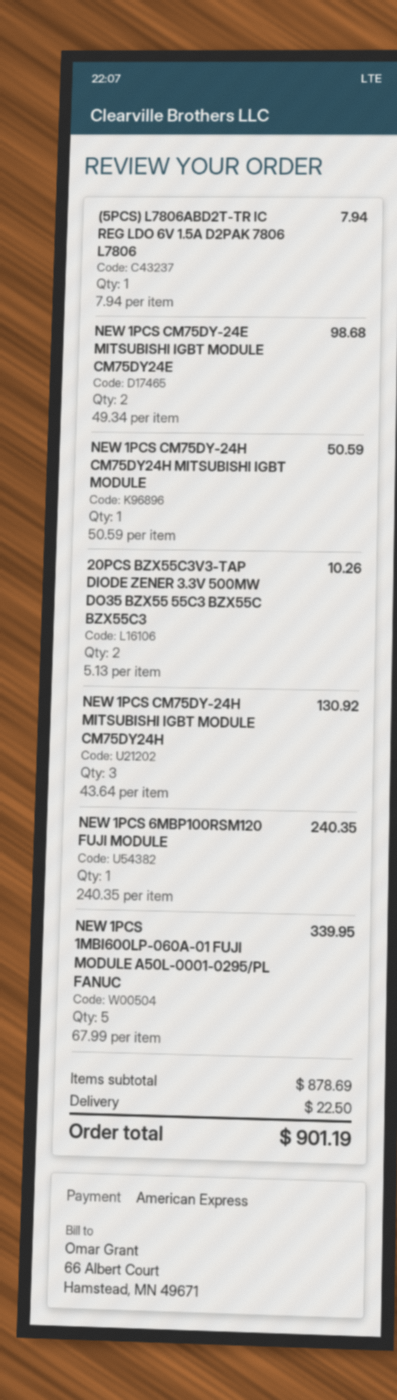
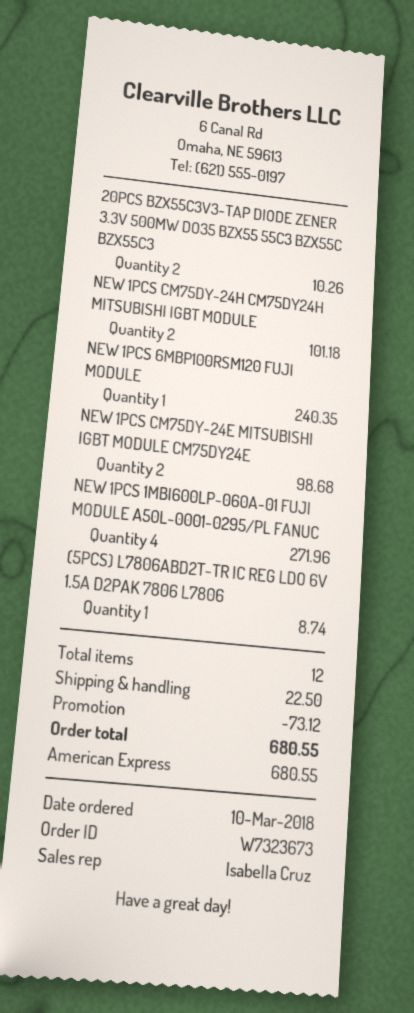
(5PCS) L7806ABD2T-TR IC REG LDO 6V 1.5A D2PAK 7806 L7806: 1 for 7.94 -> 1 for 8.74
NEW 1PCS CM75DY-24H CM75DY24H MITSUBISHI IGBT MODULE: 1 for 50.59 -> 2 for 101.18
NEW 1PCS CM75DY-24H MITSUBISHI IGBT MODULE CM75DY24H: 3 for 130.92 -> none
NEW 1PCS 1MBI600LP-060A-01 FUJI MODULE A50L-0001-0295/PL FANUC: 5 for 339.95 -> 4 for 271.96
discount: none -> 73.12
total: 901.19 -> 680.55

